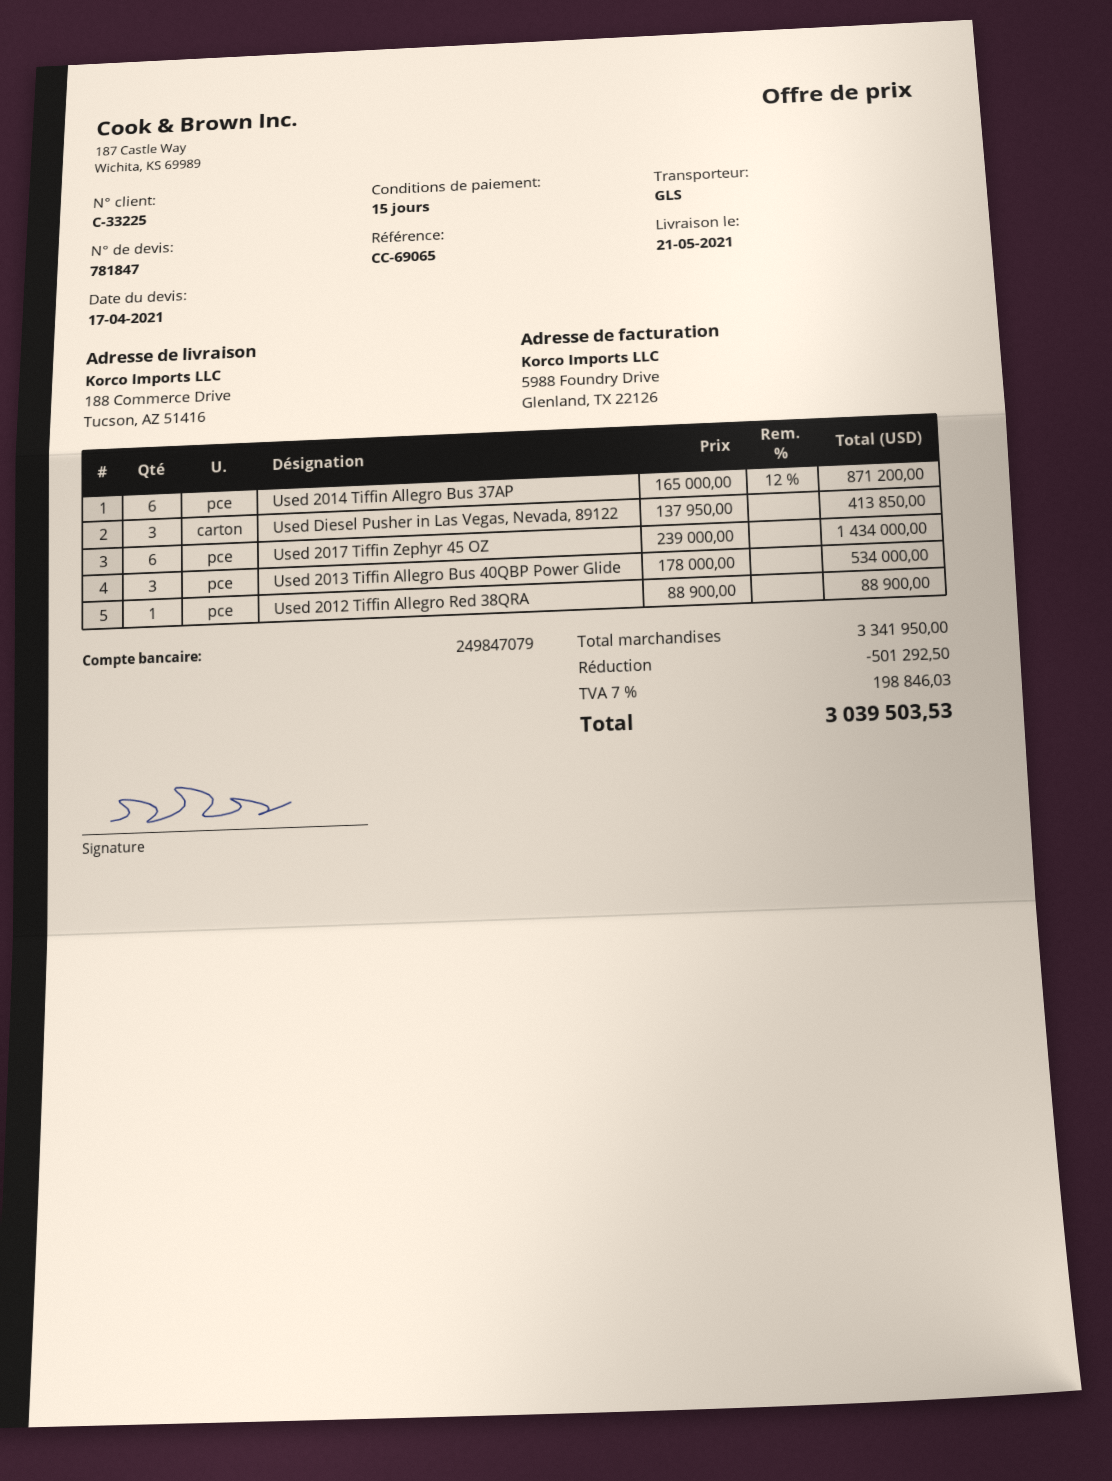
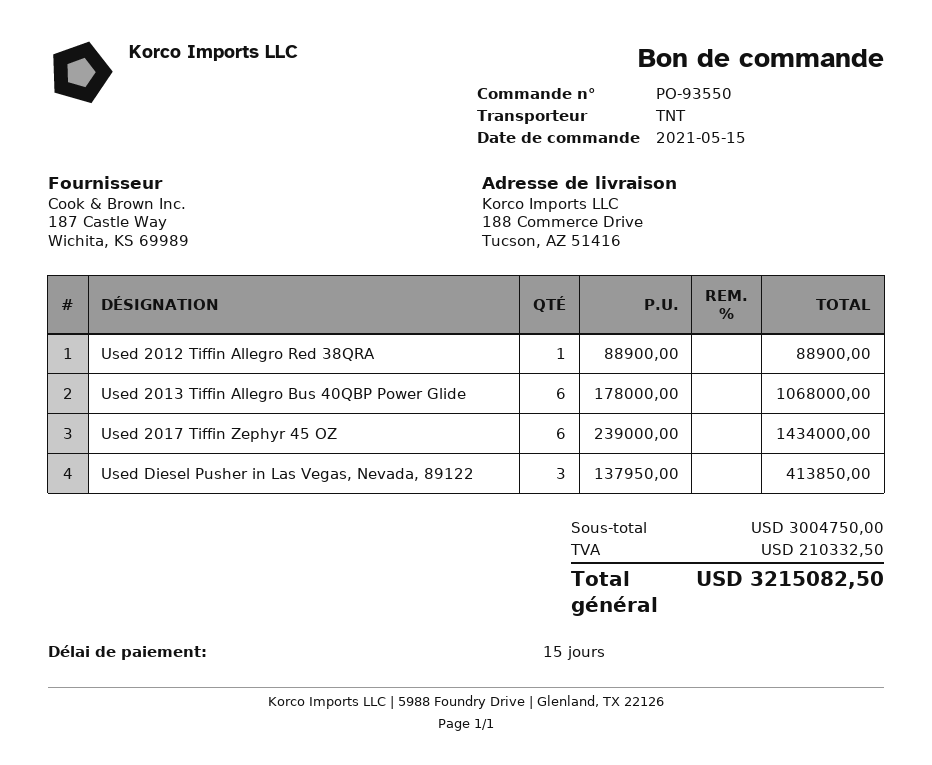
shipping method: GLS -> TNT
Used 2014 Tiffin Allegro Bus 37AP: 6 x 165000.00 - 12% = 871200.00 -> none
Used 2013 Tiffin Allegro Bus 40QBP Power Glide: 3 x 178000.00 = 534000.00 -> 6 x 178000.00 = 1068000.00
subtotal: 3341950.00 -> 3004750.00
discount: 501292.50 -> none
tax: 198846.03 -> 210332.50
total: 3039503.53 -> 3215082.50

